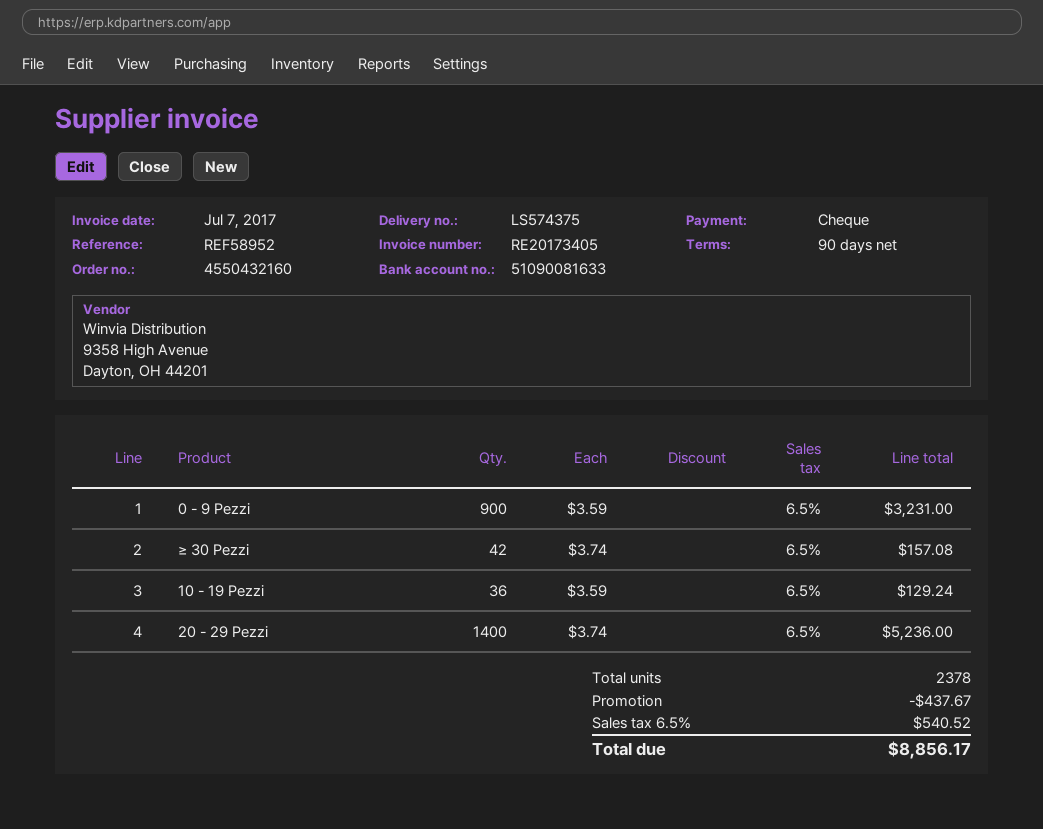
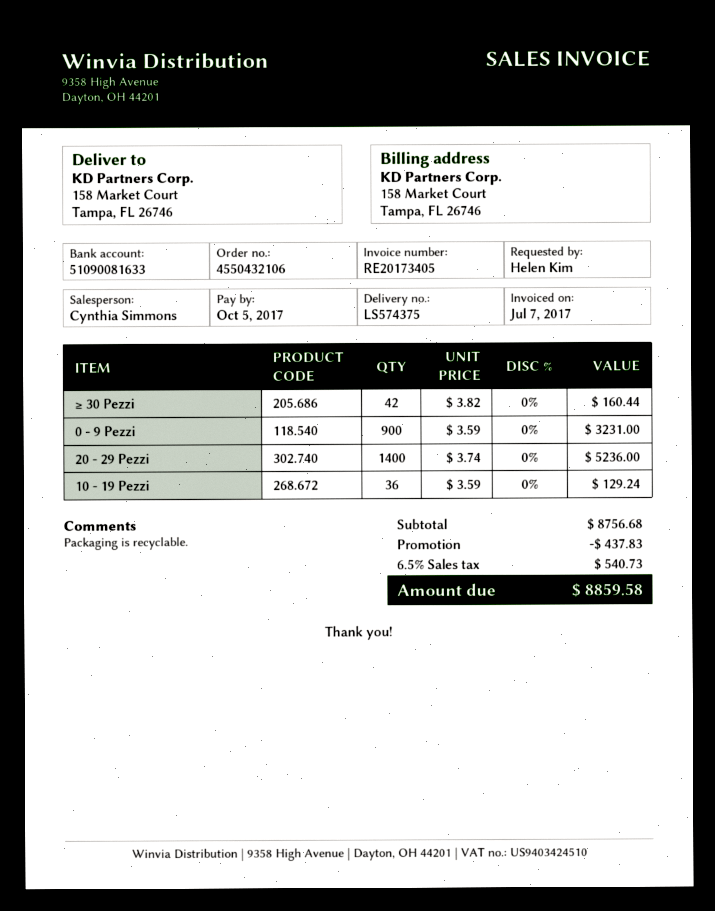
order number: 4550432160 -> 4550432106
≥ 30 Pezzi: 42 x 3.74 = 157.08 -> 42 x 3.82 = 160.44
discount: 437.67 -> 437.83
tax: 6.5% = 540.52 -> 6.5% = 540.73
total: 8856.17 -> 8859.58

